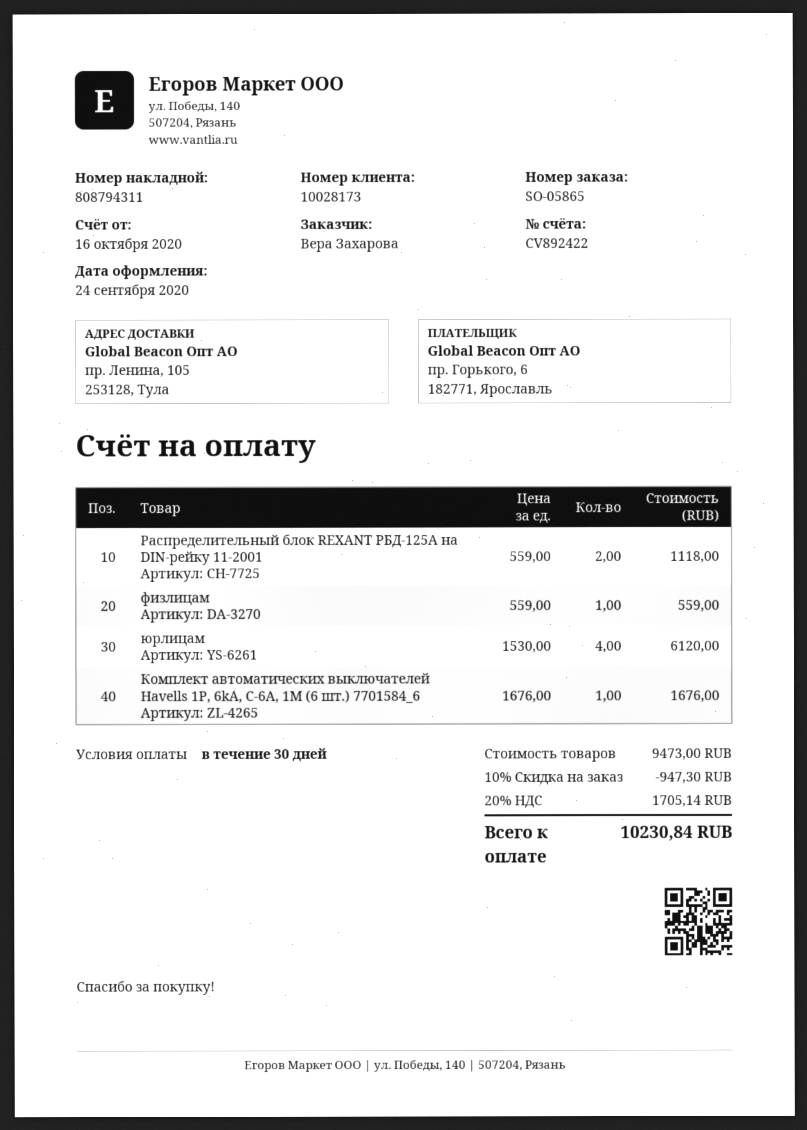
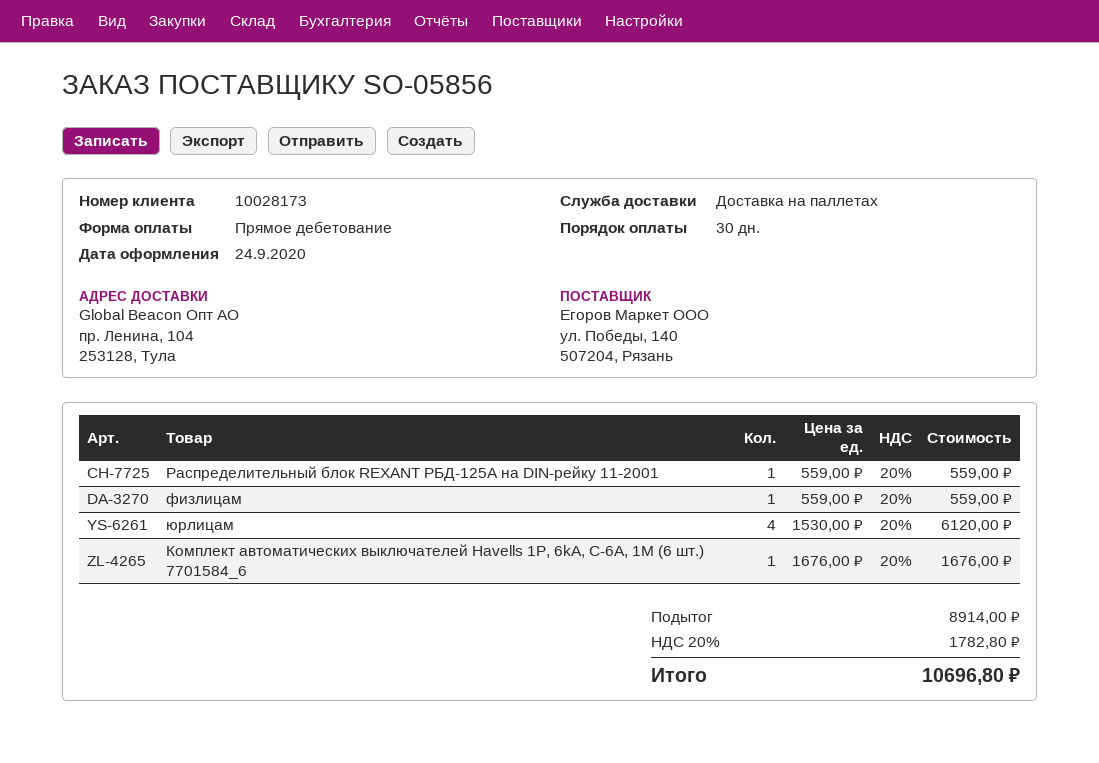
order number: SO-05865 -> SO-05856
ship to: пр. Ленина, 105, 253128, Тула -> пр. Ленина, 104, 253128, Тула
Распределительный блок REXANT РБД-125А на DIN-рейку 11-2001: 2 x 559.00 = 1118.00 -> 1 x 559.00 = 559.00
subtotal: 9473.00 -> 8914.00
discount: 10% = 947.30 -> none
tax: 20% = 1705.14 -> 20% = 1782.80
total: 10230.84 -> 10696.80

